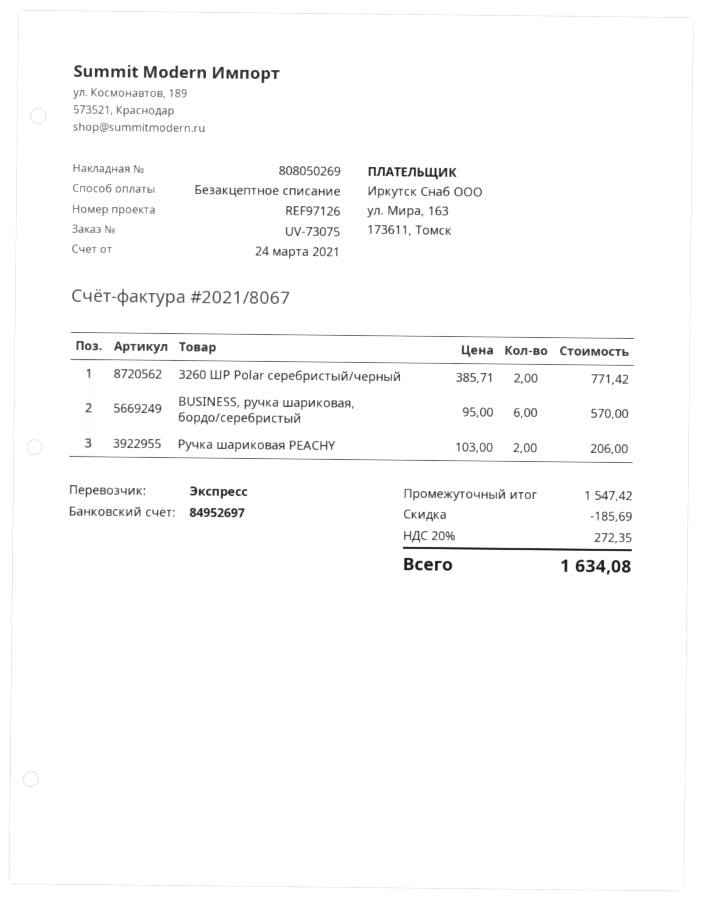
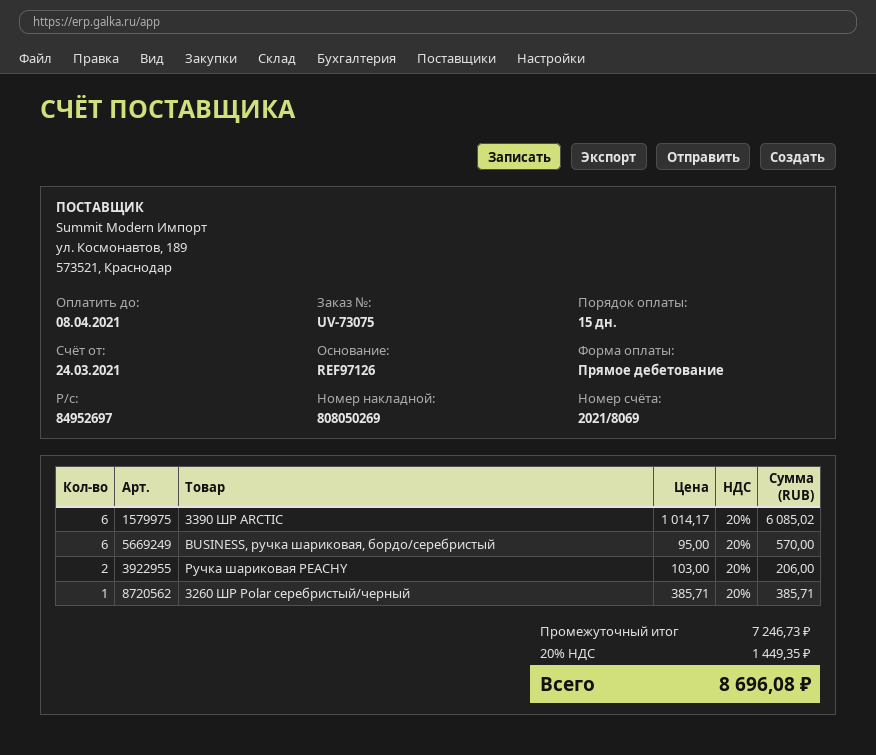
invoice number: 2021/8067 -> 2021/8069
3260 ШР Polar серебристый/черный: 2 x 385.71 = 771.42 -> 1 x 385.71 = 385.71
3390 ШР ARCTIC: none -> 6 x 1014.17 = 6085.02
subtotal: 1547.42 -> 7246.73
discount: 185.69 -> none
tax: 20% = 272.35 -> 20% = 1449.35
total: 1634.08 -> 8696.08

